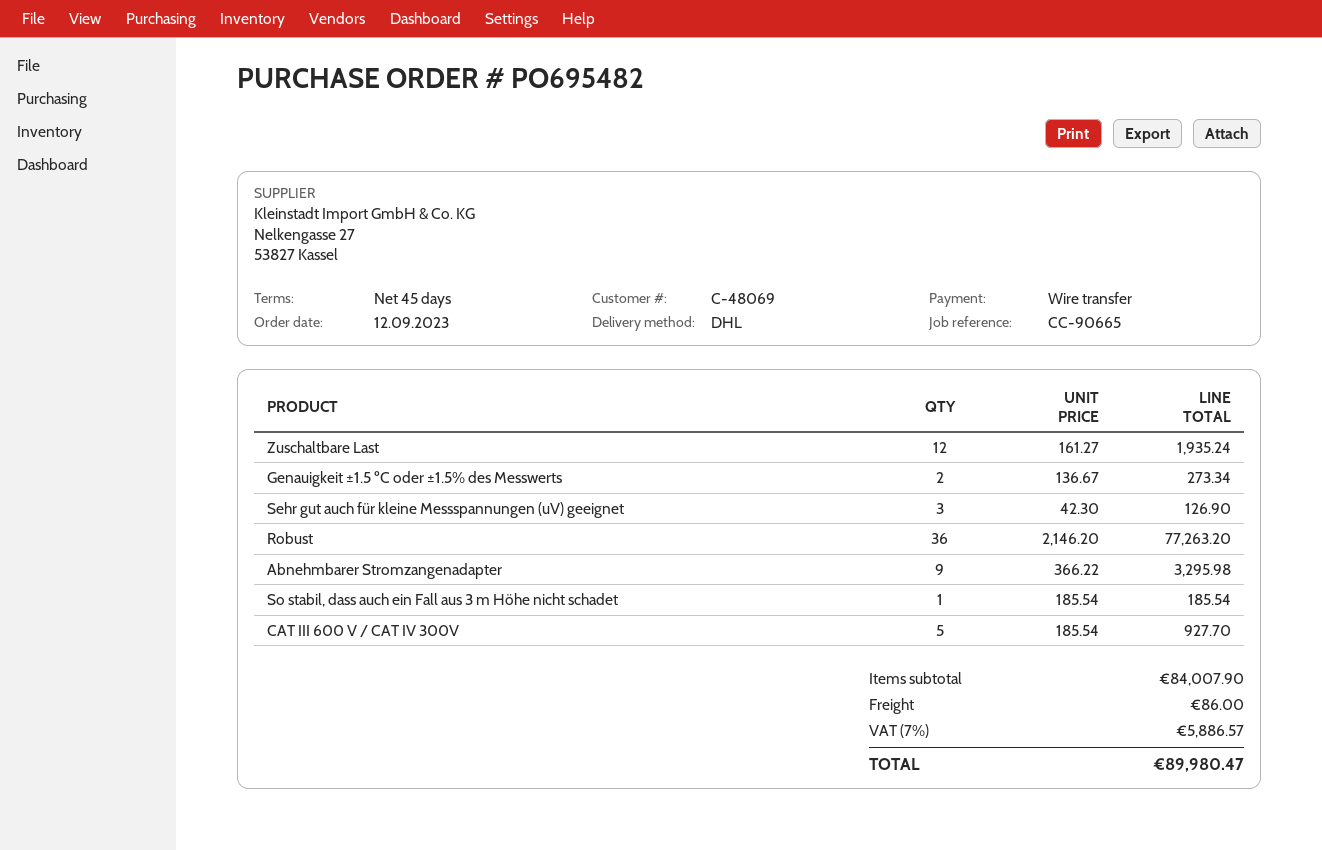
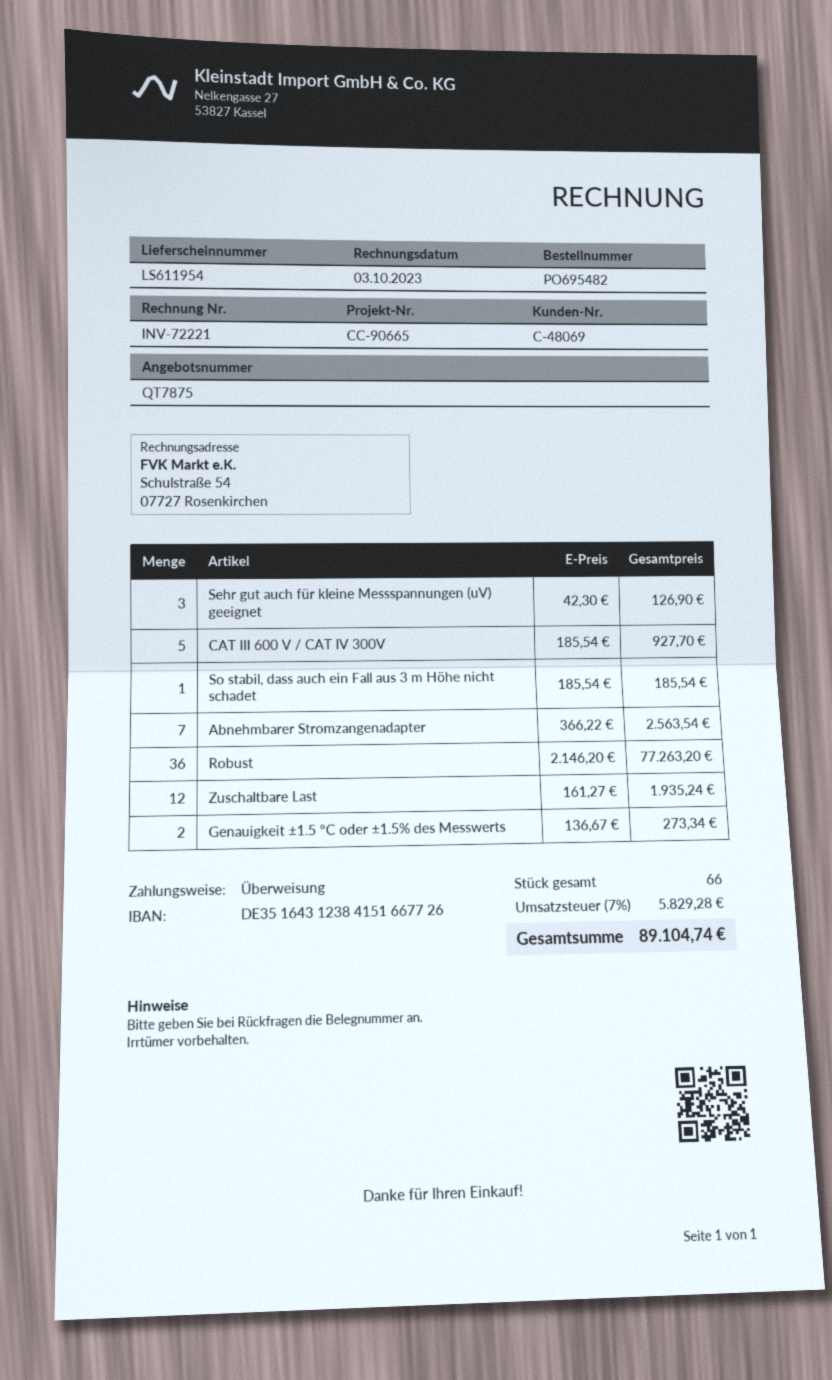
Abnehmbarer Stromzangenadapter: 9 x 366.22 = 3295.98 -> 7 x 366.22 = 2563.54
shipping: 86.00 -> none
tax: 7% = 5886.57 -> 7% = 5829.28
total: 89980.47 -> 89104.74

